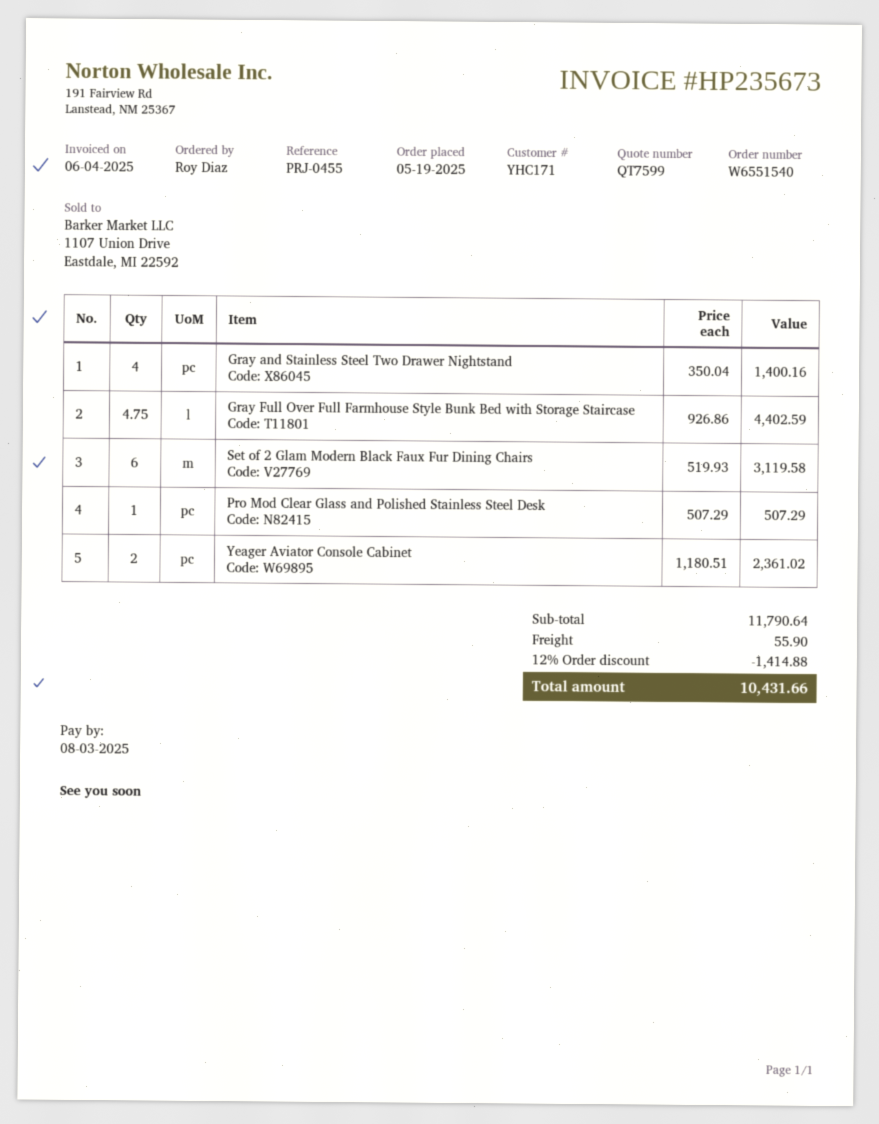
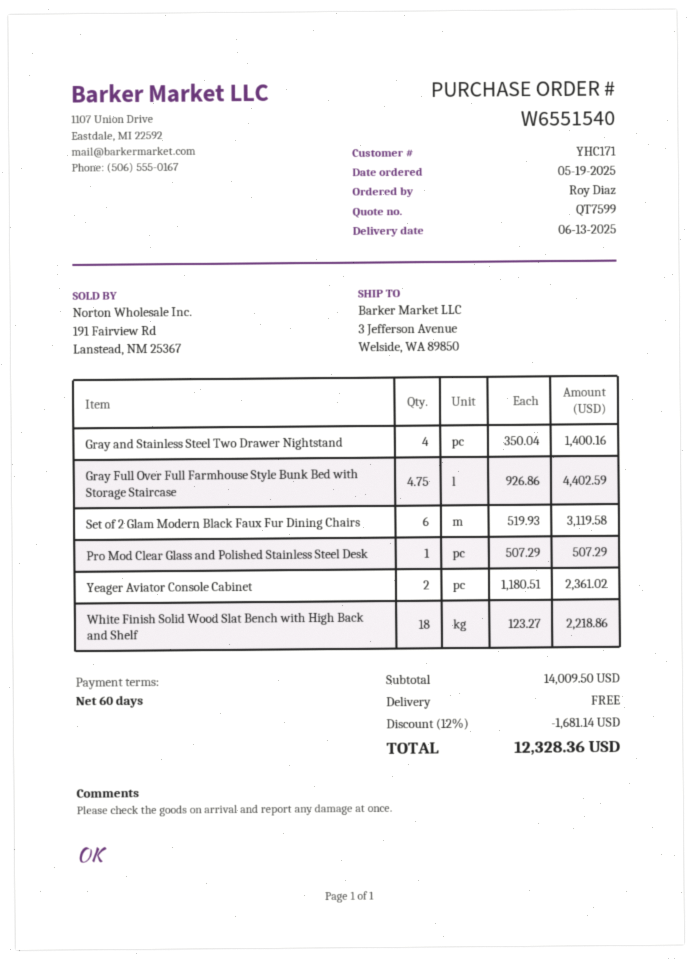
White Finish Solid Wood Slat Bench with High Back and Shelf: none -> 18 x 123.27 = 2218.86
subtotal: 11790.64 -> 14009.50
discount: 12% = 1414.88 -> 12% = 1681.14
shipping: 55.90 -> 0.00
total: 10431.66 -> 12328.36

